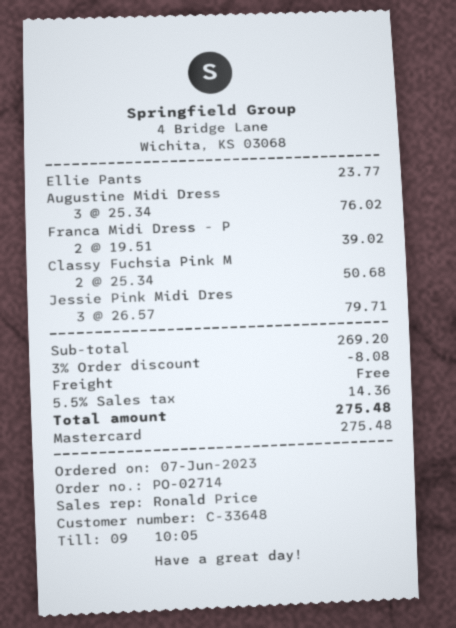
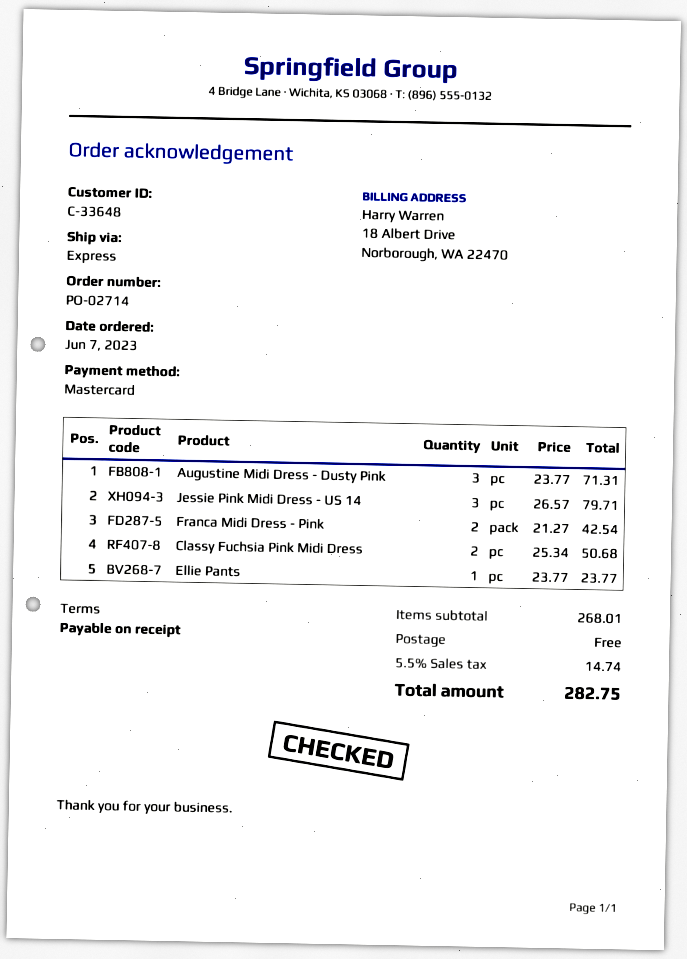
Augustine Midi Dress: 3 x 25.34 = 76.02 -> 3 x 23.77 = 71.31
Franca Midi Dress - P: 2 x 19.51 = 39.02 -> 2 x 21.27 = 42.54
subtotal: 269.20 -> 268.01
discount: 3% = 8.08 -> none
tax: 5.5% = 14.36 -> 5.5% = 14.74
total: 275.48 -> 282.75

